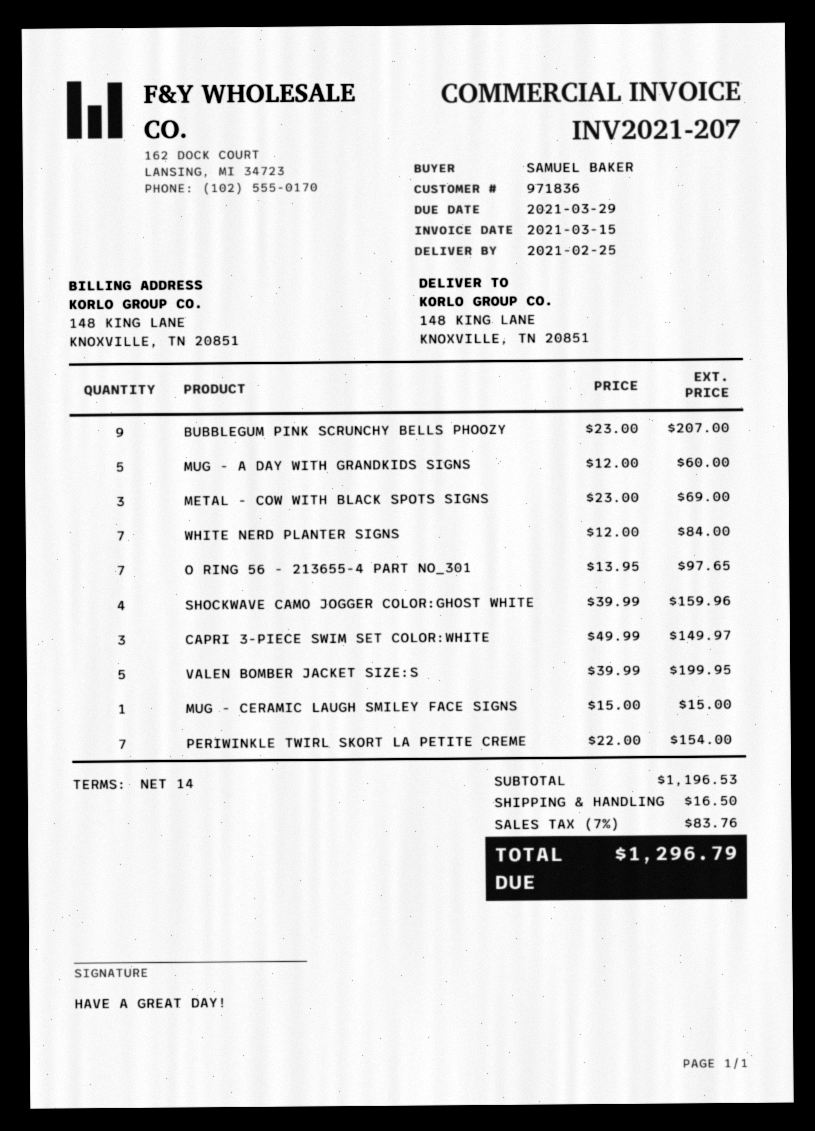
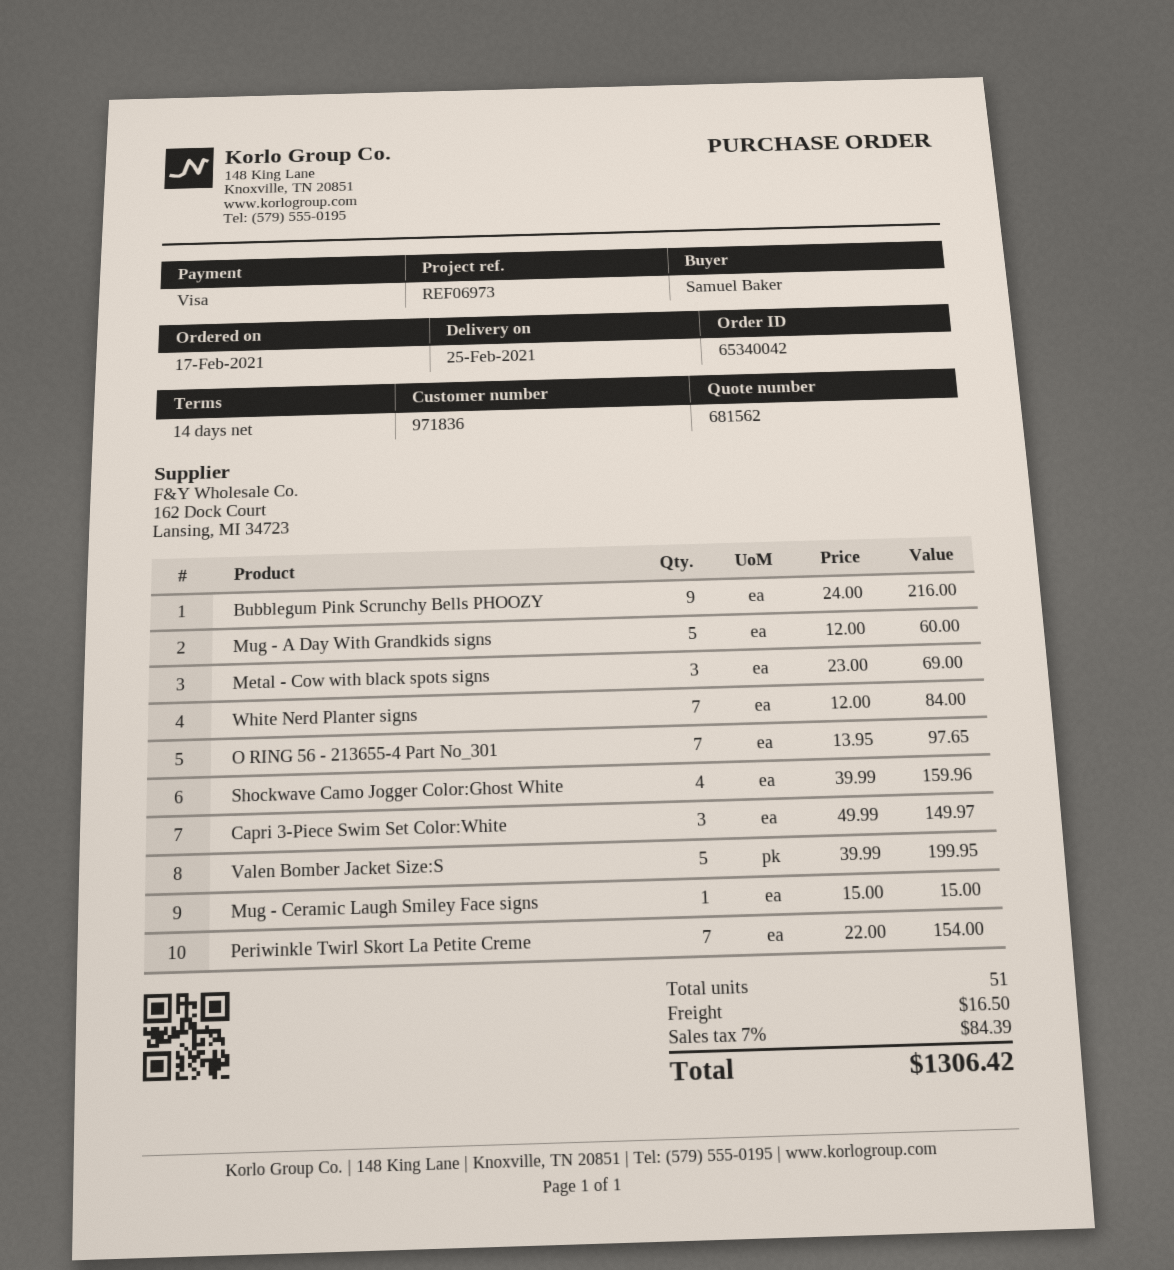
BUBBLEGUM PINK SCRUNCHY BELLS PHOOZY: 9 x 23.00 = 207.00 -> 9 x 24.00 = 216.00
tax: 7% = 83.76 -> 7% = 84.39
total: 1296.79 -> 1306.42

